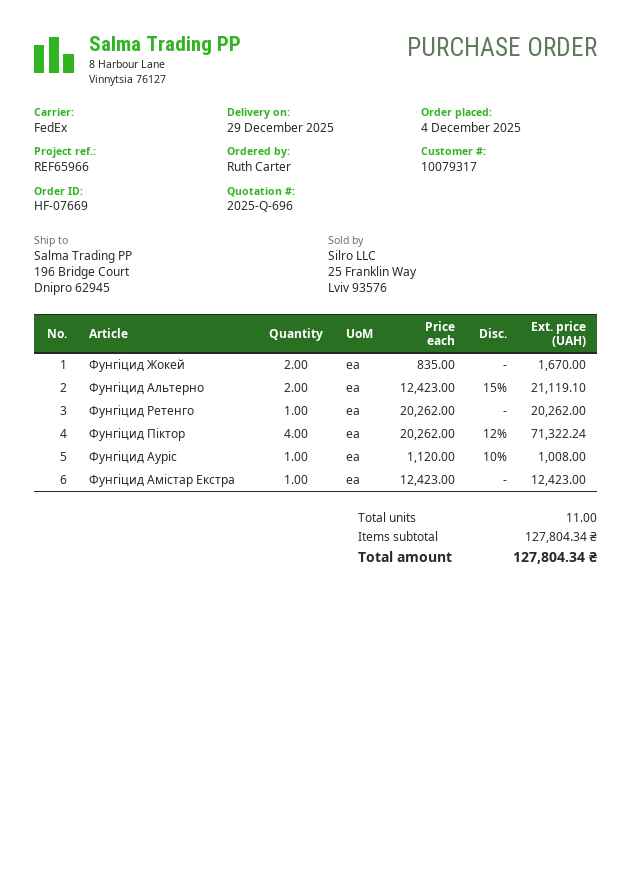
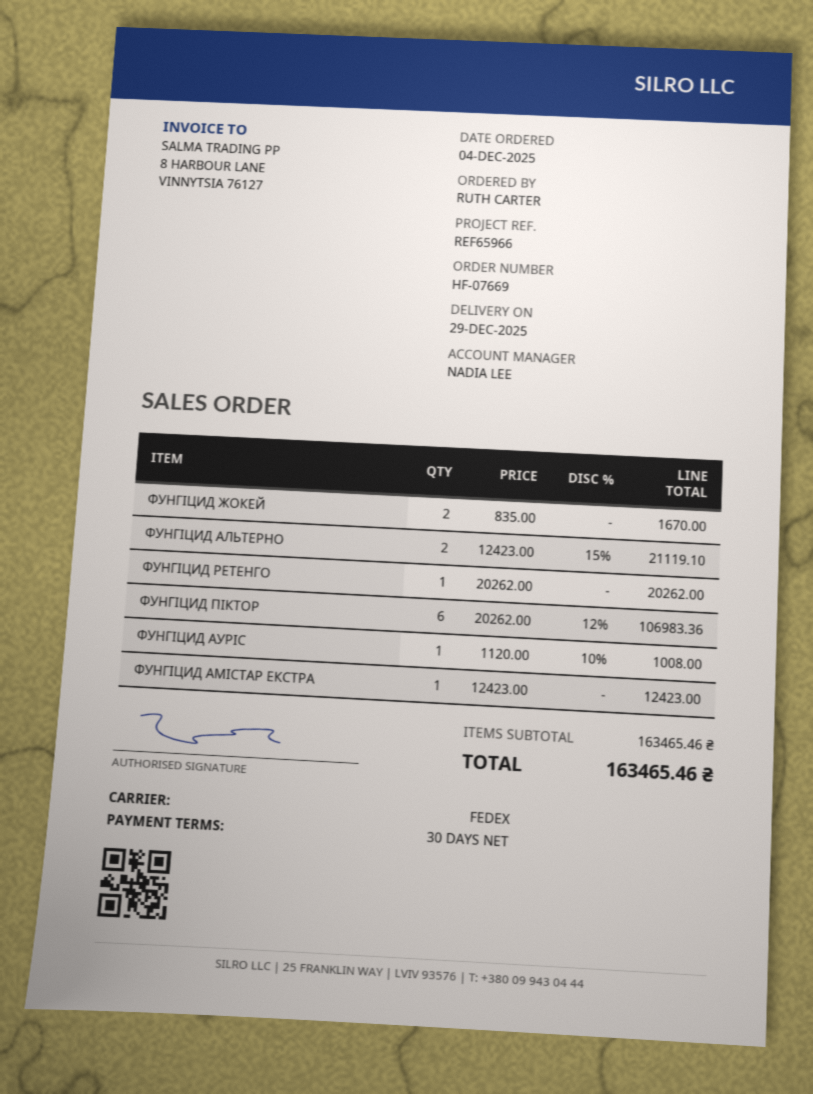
Фунгіцид Піктор: 4 x 20262.00 - 12% = 71322.24 -> 6 x 20262.00 - 12% = 106983.36
subtotal: 127804.34 -> 163465.46
total: 127804.34 -> 163465.46

